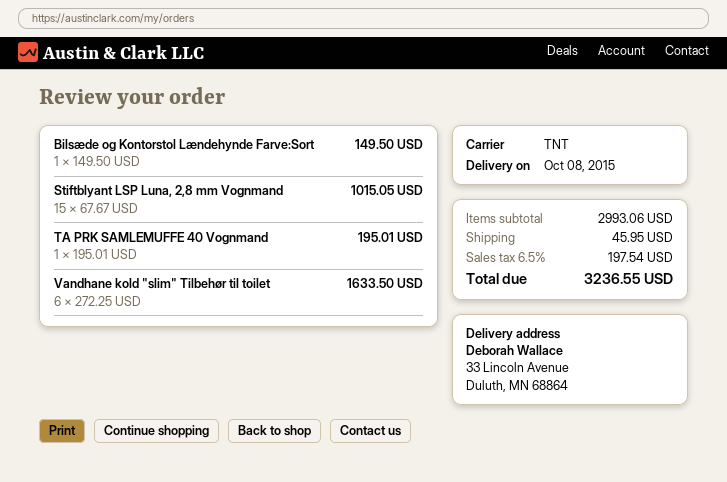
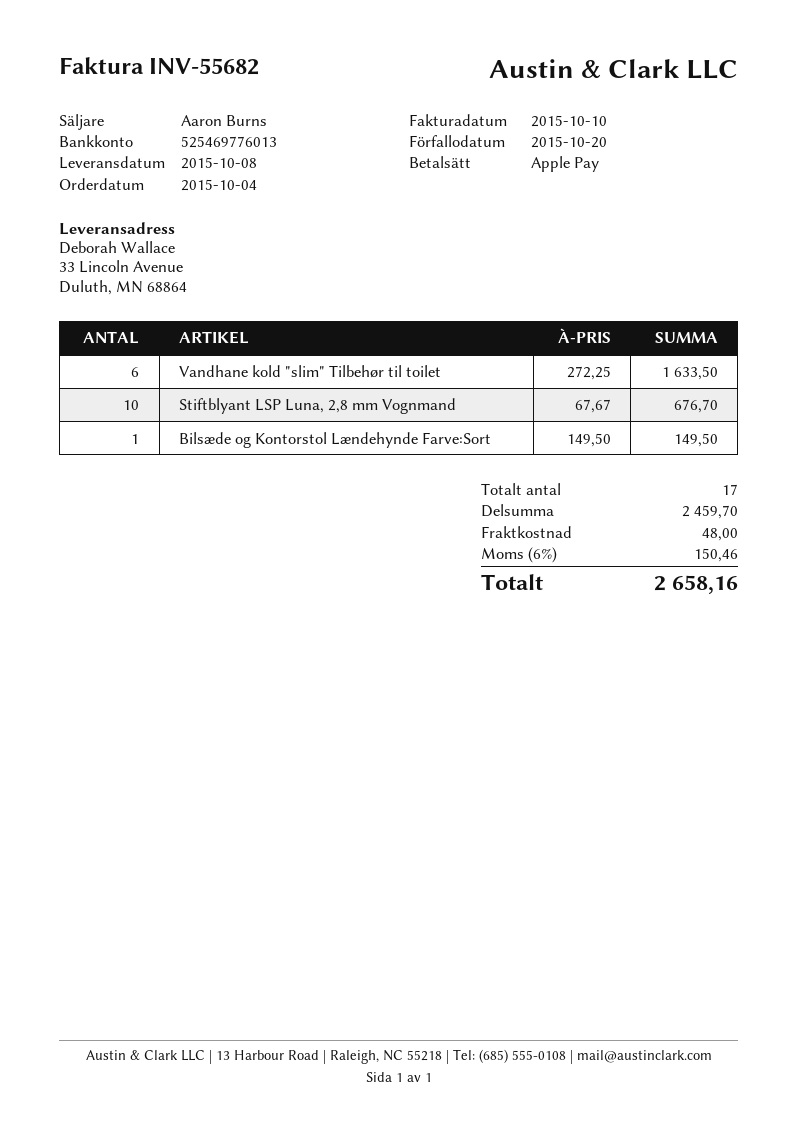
Stiftblyant LSP Luna, 2,8 mm Vognmand: 15 x 67.67 = 1015.05 -> 10 x 67.67 = 676.70
TA PRK SAMLEMUFFE 40 Vognmand: 1 x 195.01 = 195.01 -> none
subtotal: 2993.06 -> 2459.70
shipping: 45.95 -> 48.00
tax: 6.5% = 197.54 -> 6% = 150.46
total: 3236.55 -> 2658.16

